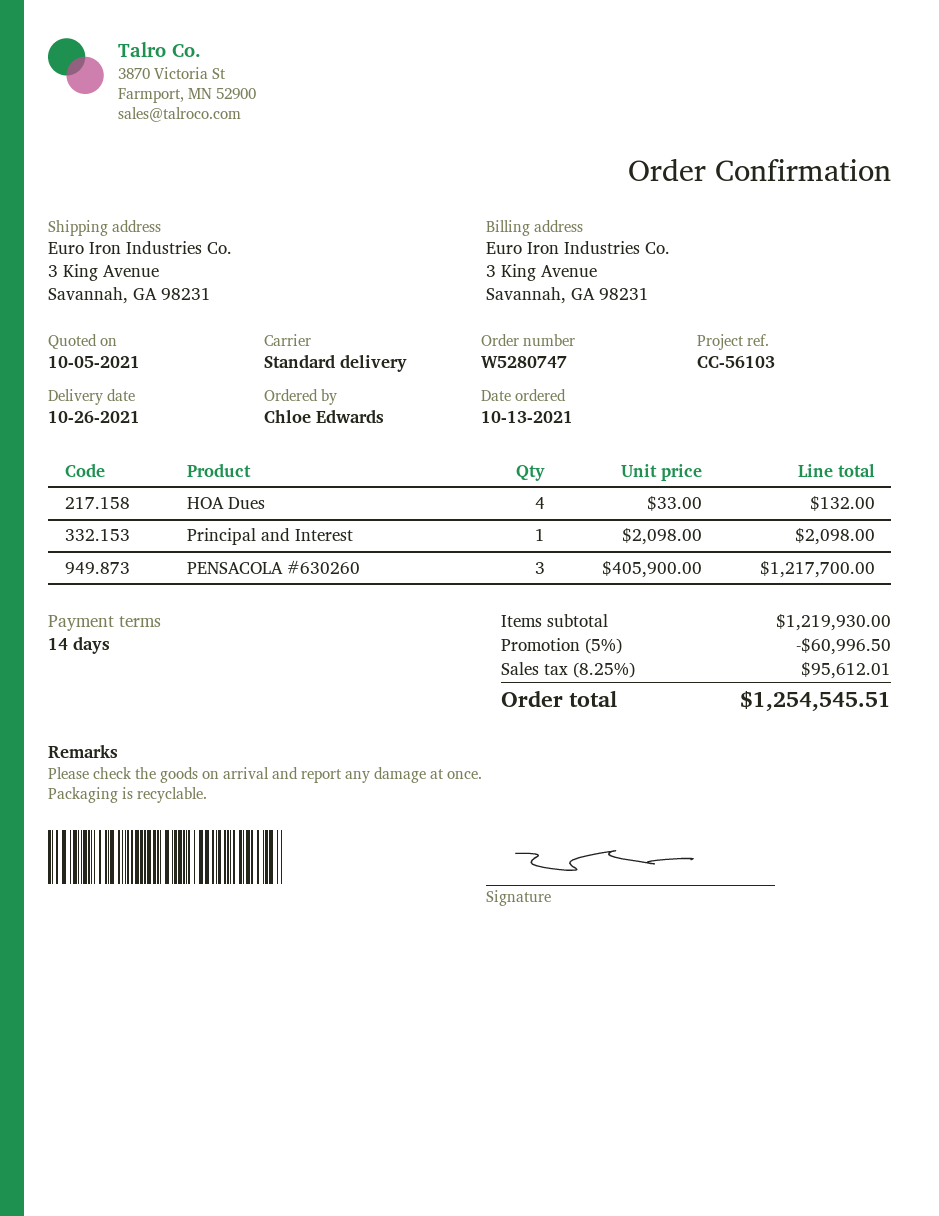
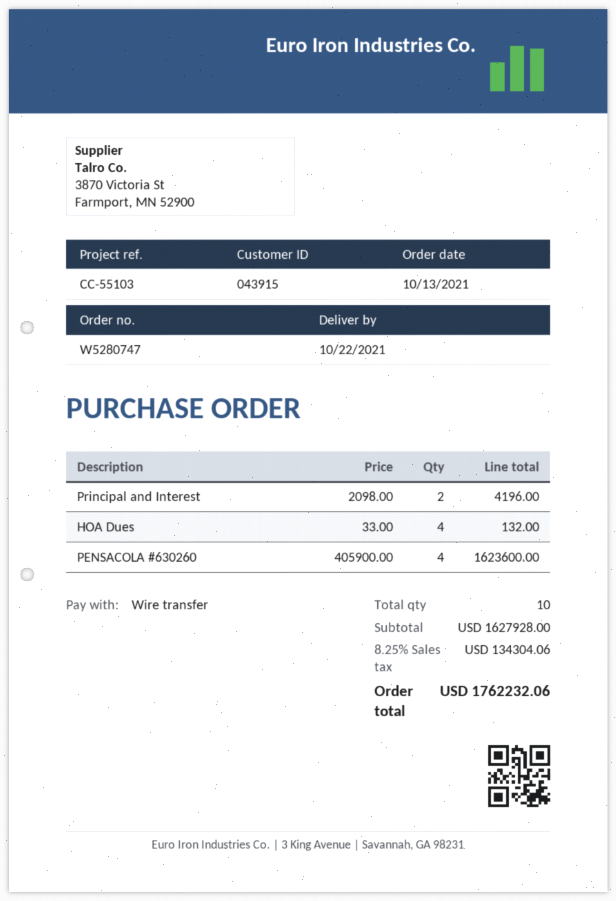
delivery date: 2021-10-26 -> 2021-10-22
reference: CC-56103 -> CC-55103
Principal and Interest: 1 x 2098.00 = 2098.00 -> 2 x 2098.00 = 4196.00
PENSACOLA #630260: 3 x 405900.00 = 1217700.00 -> 4 x 405900.00 = 1623600.00
subtotal: 1219930.00 -> 1627928.00
discount: 5% = 60996.50 -> none
tax: 8.25% = 95612.01 -> 8.25% = 134304.06
total: 1254545.51 -> 1762232.06

